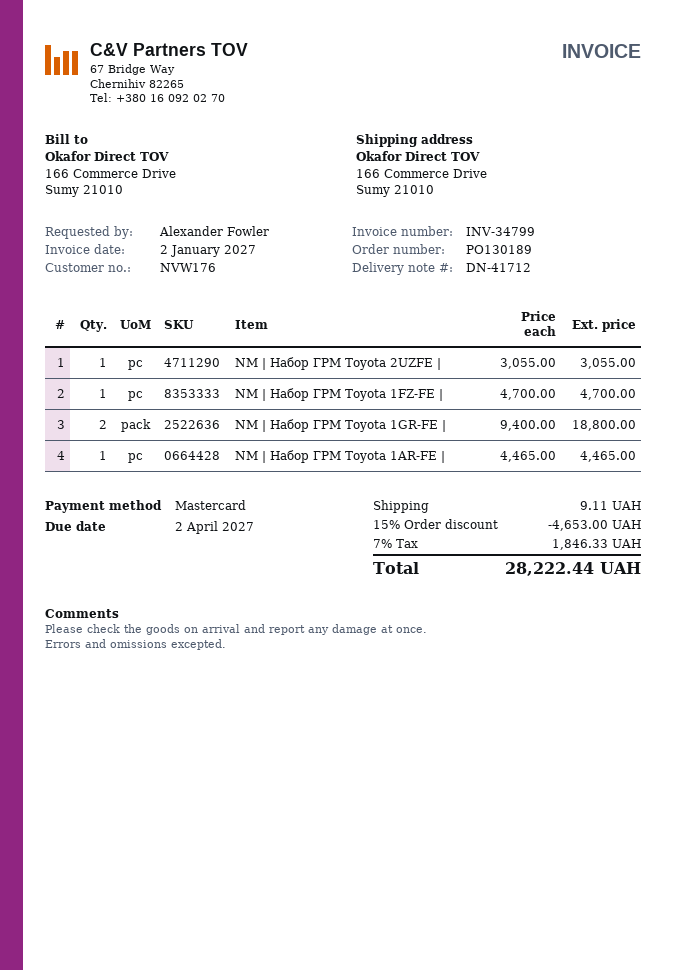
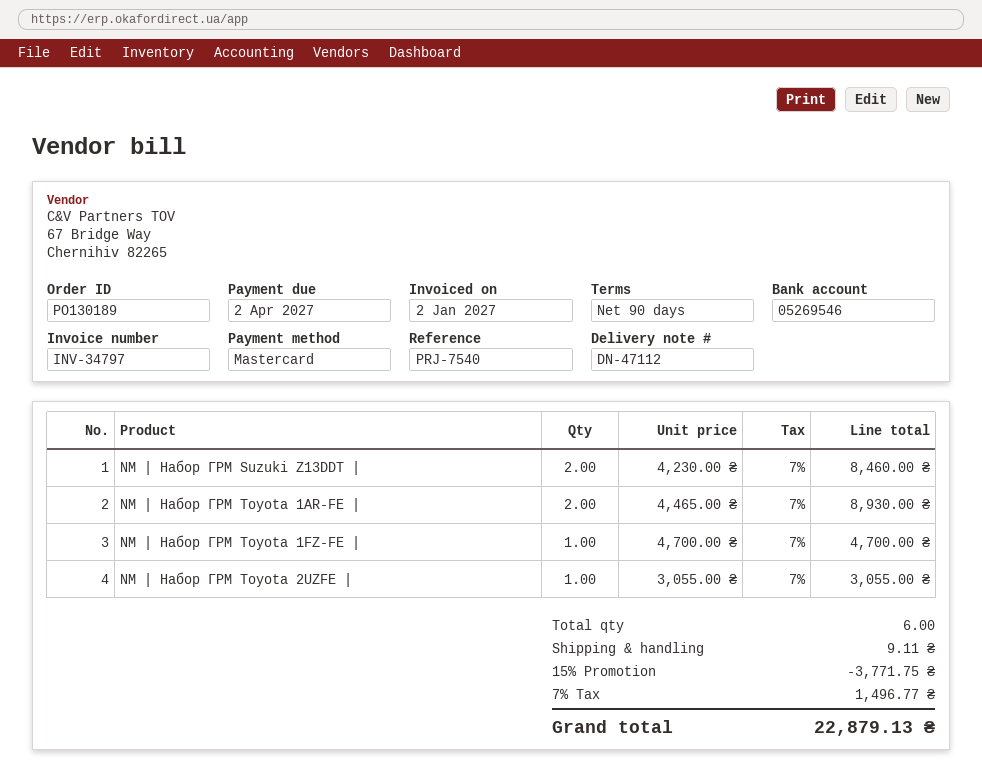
delivery note number: DN-41712 -> DN-47112
invoice number: INV-34799 -> INV-34797
NM | Набор ГРМ Toyota 1GR-FE |: 2 x 9400.00 = 18800.00 -> none
NM | Набор ГРМ Toyota 1AR-FE |: 1 x 4465.00 = 4465.00 -> 2 x 4465.00 = 8930.00
NM | Набор ГРМ Suzuki Z13DDT |: none -> 2 x 4230.00 = 8460.00
discount: 15% = 4653.00 -> 15% = 3771.75
tax: 7% = 1846.33 -> 7% = 1496.77
total: 28222.44 -> 22879.13

